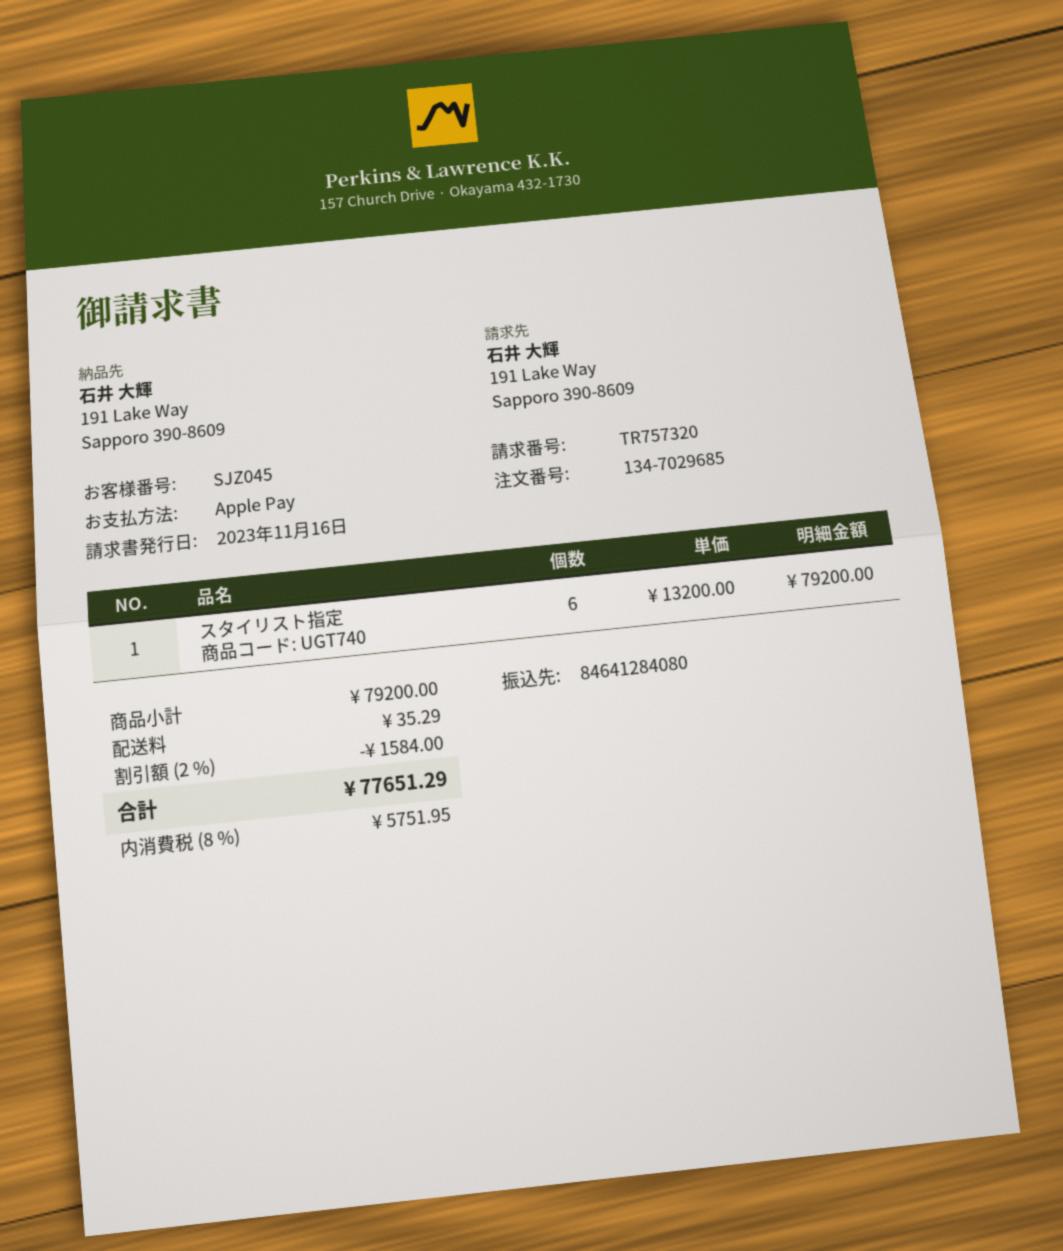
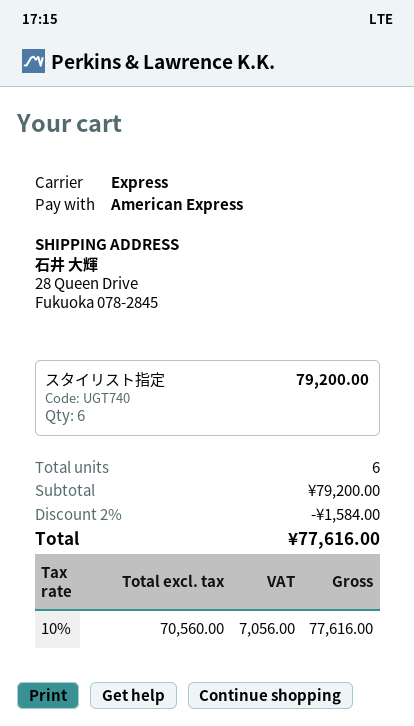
payment method: Apple Pay -> American Express
ship to: 191 Lake Way, Sapporo 390-8609 -> 28 Queen Drive, Fukuoka 078-2845
shipping: 35.29 -> none
tax: 8% = 5751.95 -> 10% = 7056.00
total: 77651.29 -> 77616.00

